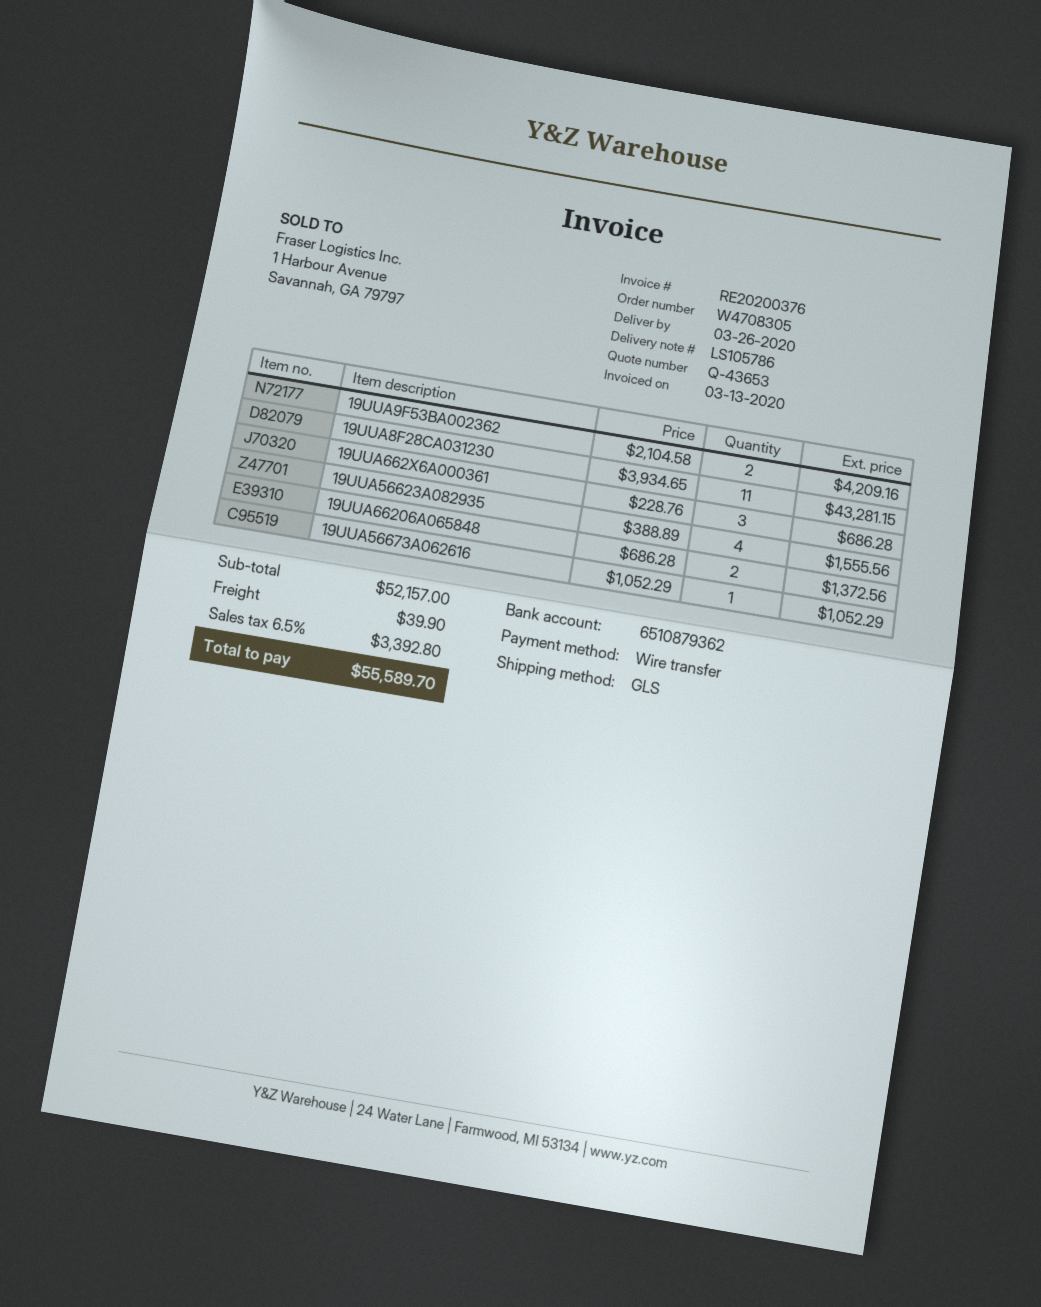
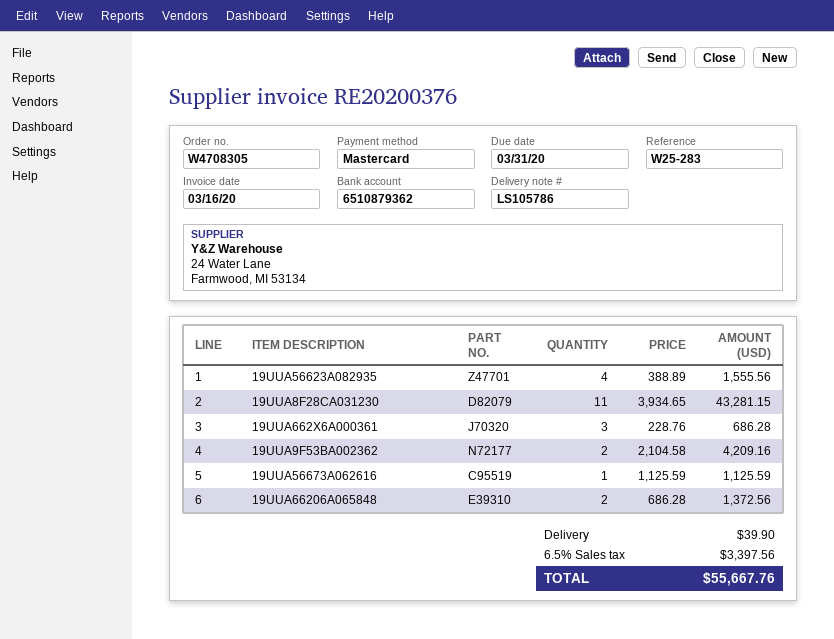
invoice date: 2020-03-13 -> 2020-03-16
payment method: bank transfer -> Mastercard
19UUA56673A062616: 1 x 1052.29 = 1052.29 -> 1 x 1125.59 = 1125.59
tax: 6.5% = 3392.80 -> 6.5% = 3397.56
total: 55589.70 -> 55667.76

